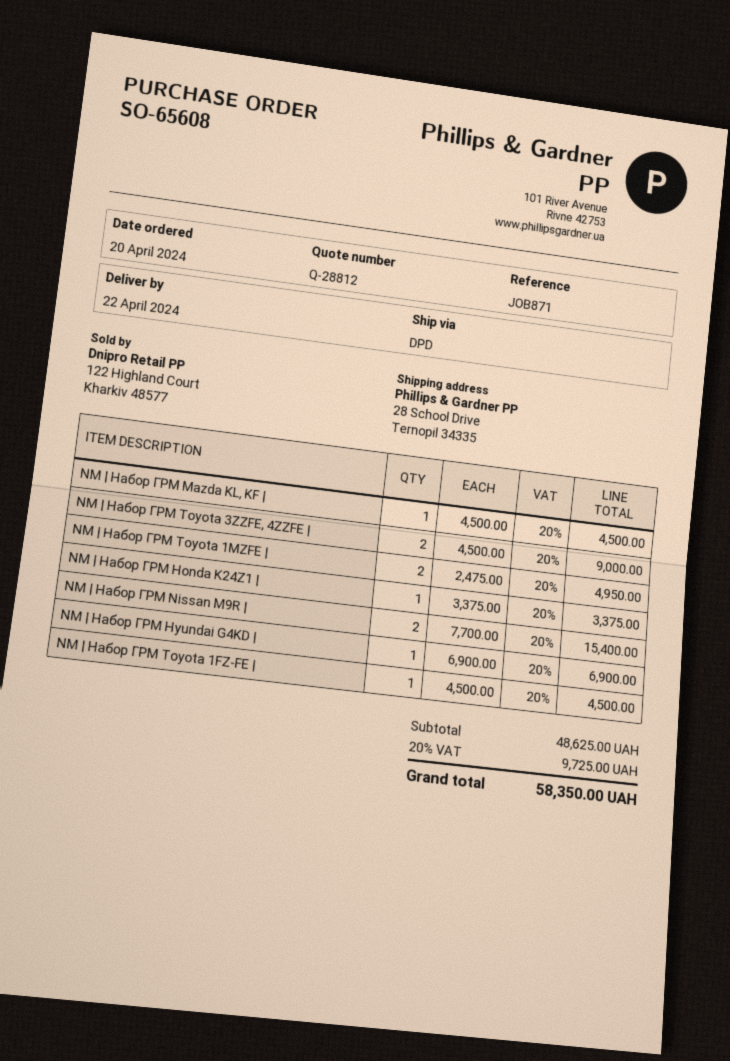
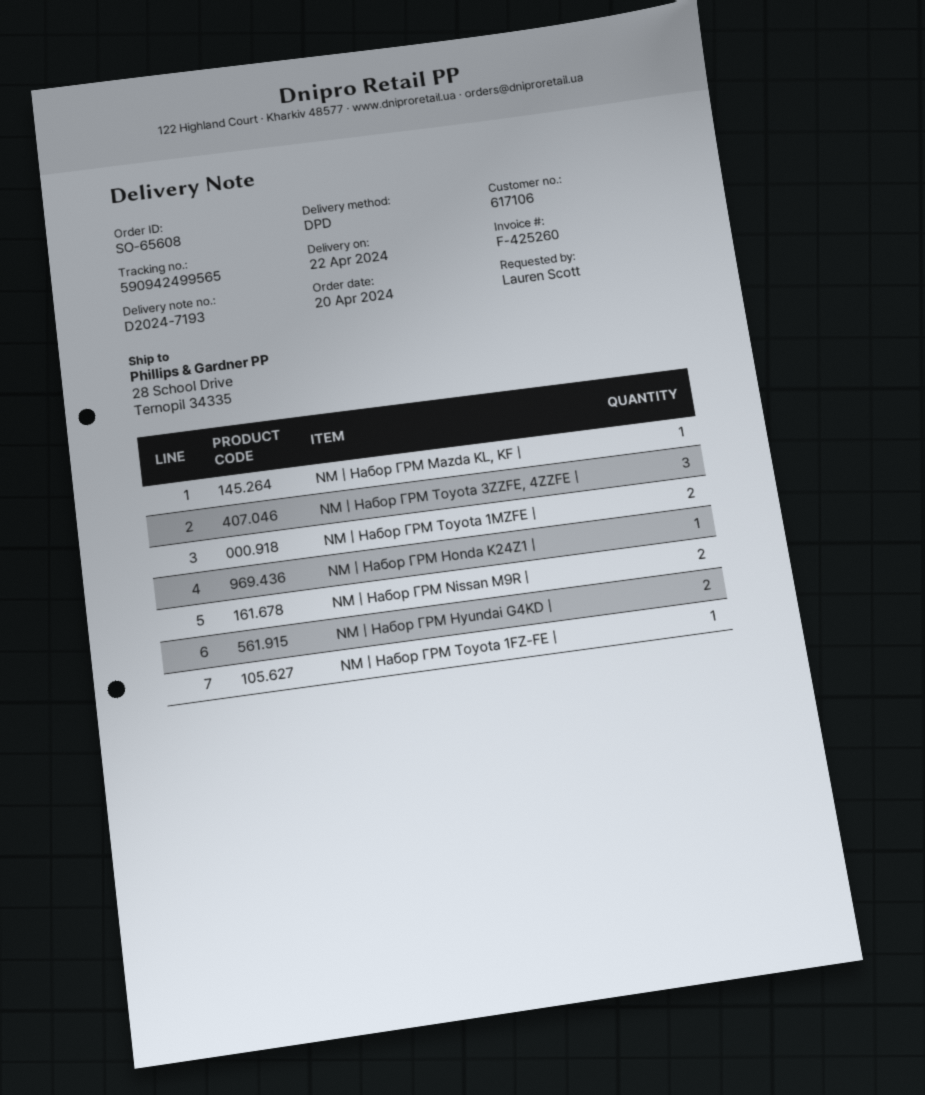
NM | Набор ГРМ Toyota 3ZZFE, 4ZZFE |: 2 -> 3
NM | Набор ГРМ Hyundai G4KD |: 1 -> 2

